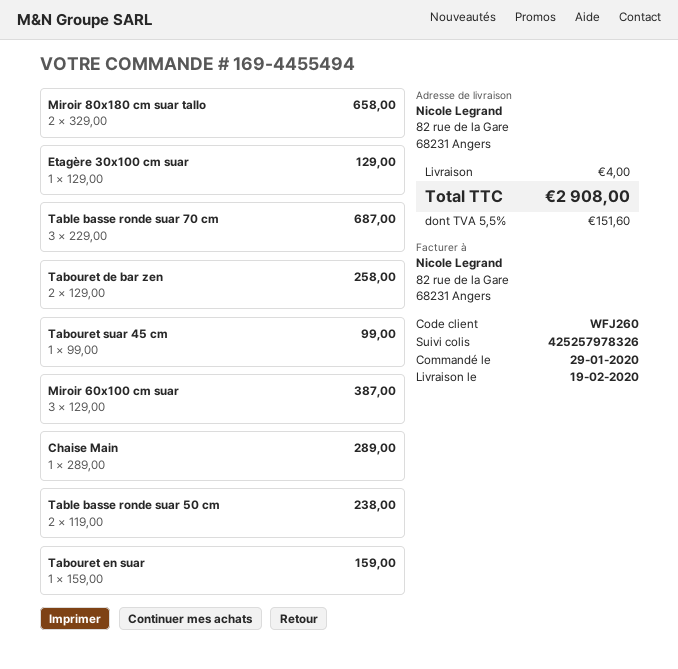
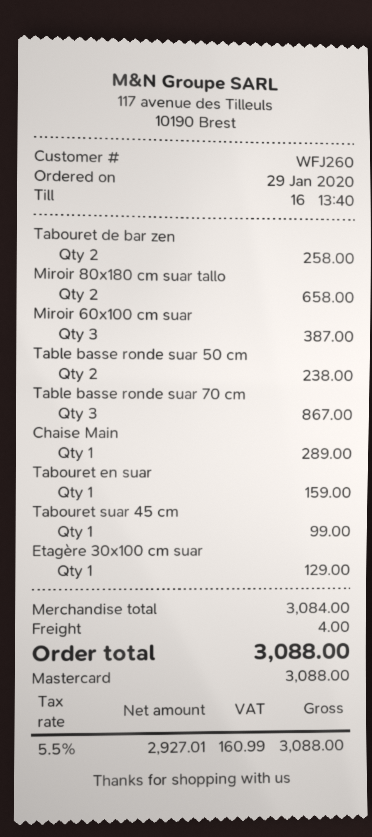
Table basse ronde suar 70 cm: 3 for 687.00 -> 3 for 867.00
tax: 5.5% = 151.60 -> 5.5% = 160.99
total: 2908.00 -> 3088.00

